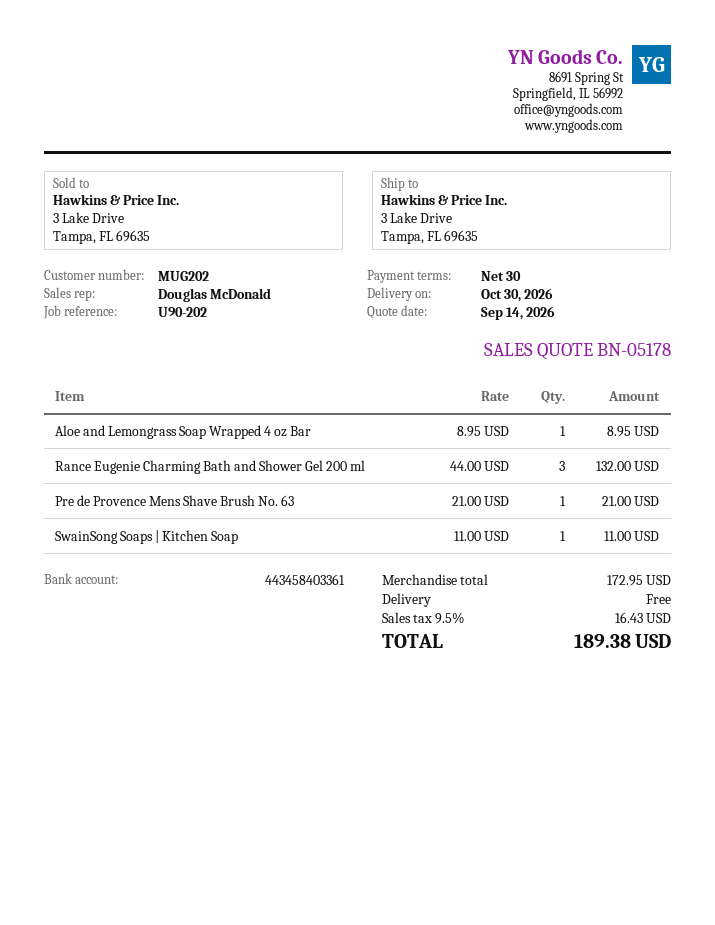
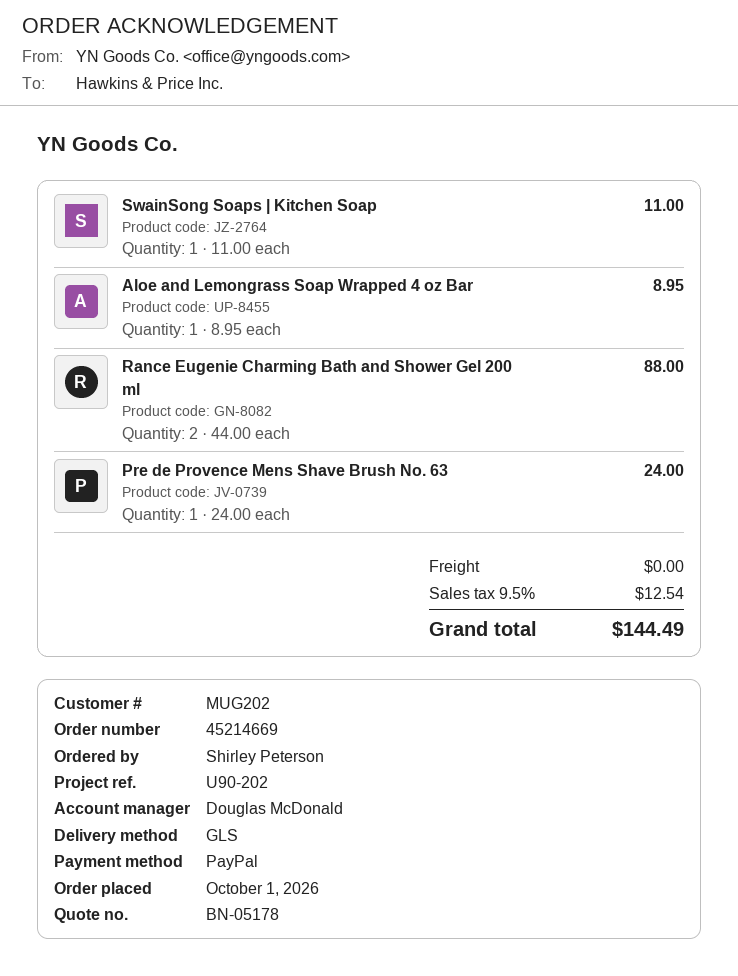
Rance Eugenie Charming Bath and Shower Gel 200 ml: 3 x 44.00 = 132.00 -> 2 x 44.00 = 88.00
Pre de Provence Mens Shave Brush No. 63: 1 x 21.00 = 21.00 -> 1 x 24.00 = 24.00
tax: 9.5% = 16.43 -> 9.5% = 12.54
total: 189.38 -> 144.49

